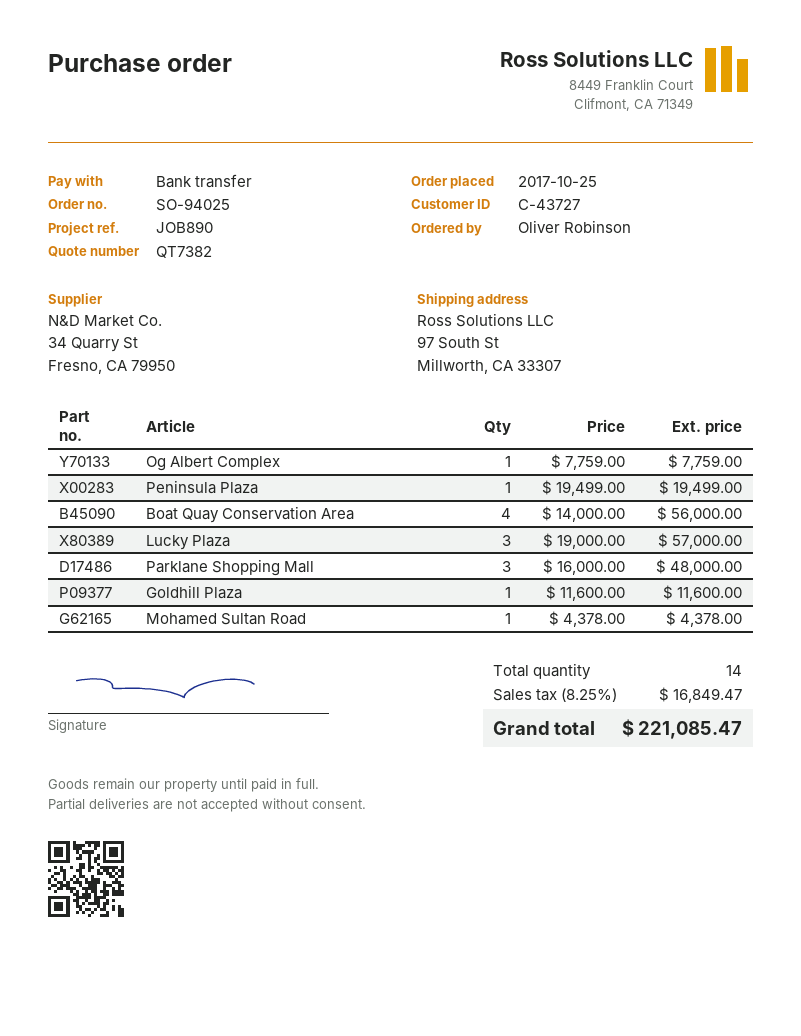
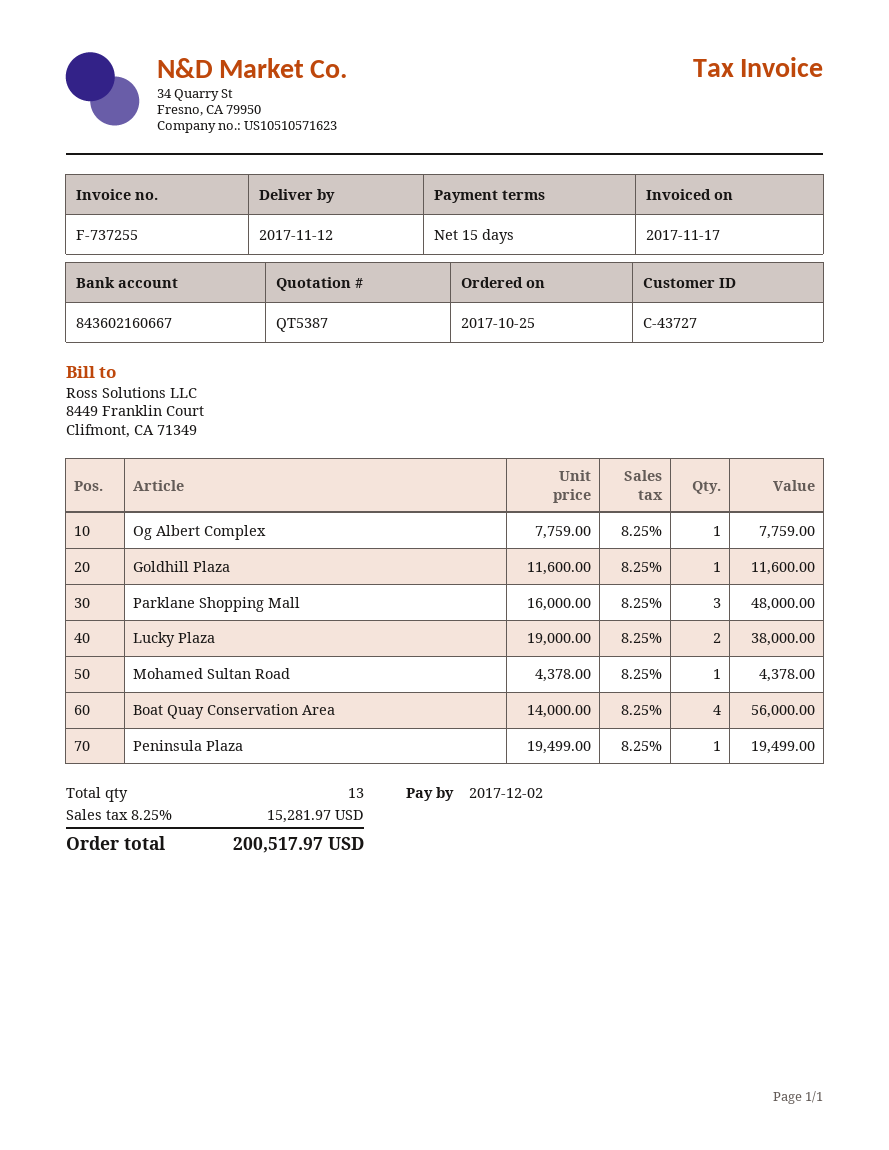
quote number: QT7382 -> QT5387
Lucky Plaza: 3 x 19000.00 = 57000.00 -> 2 x 19000.00 = 38000.00
total quantity: 14 -> 13
tax: 8.25% = 16849.47 -> 8.25% = 15281.97
total: 221085.47 -> 200517.97

